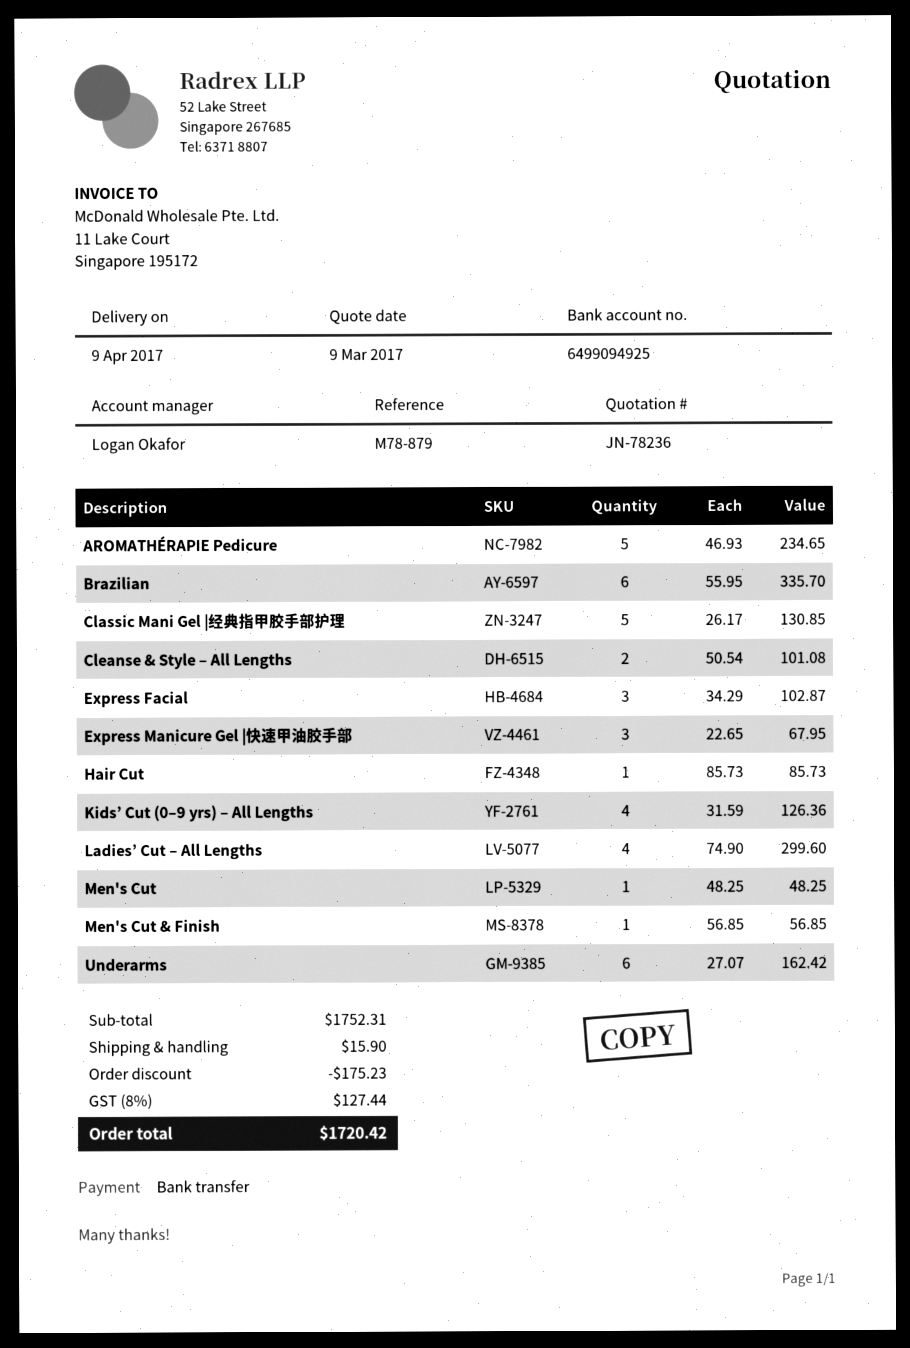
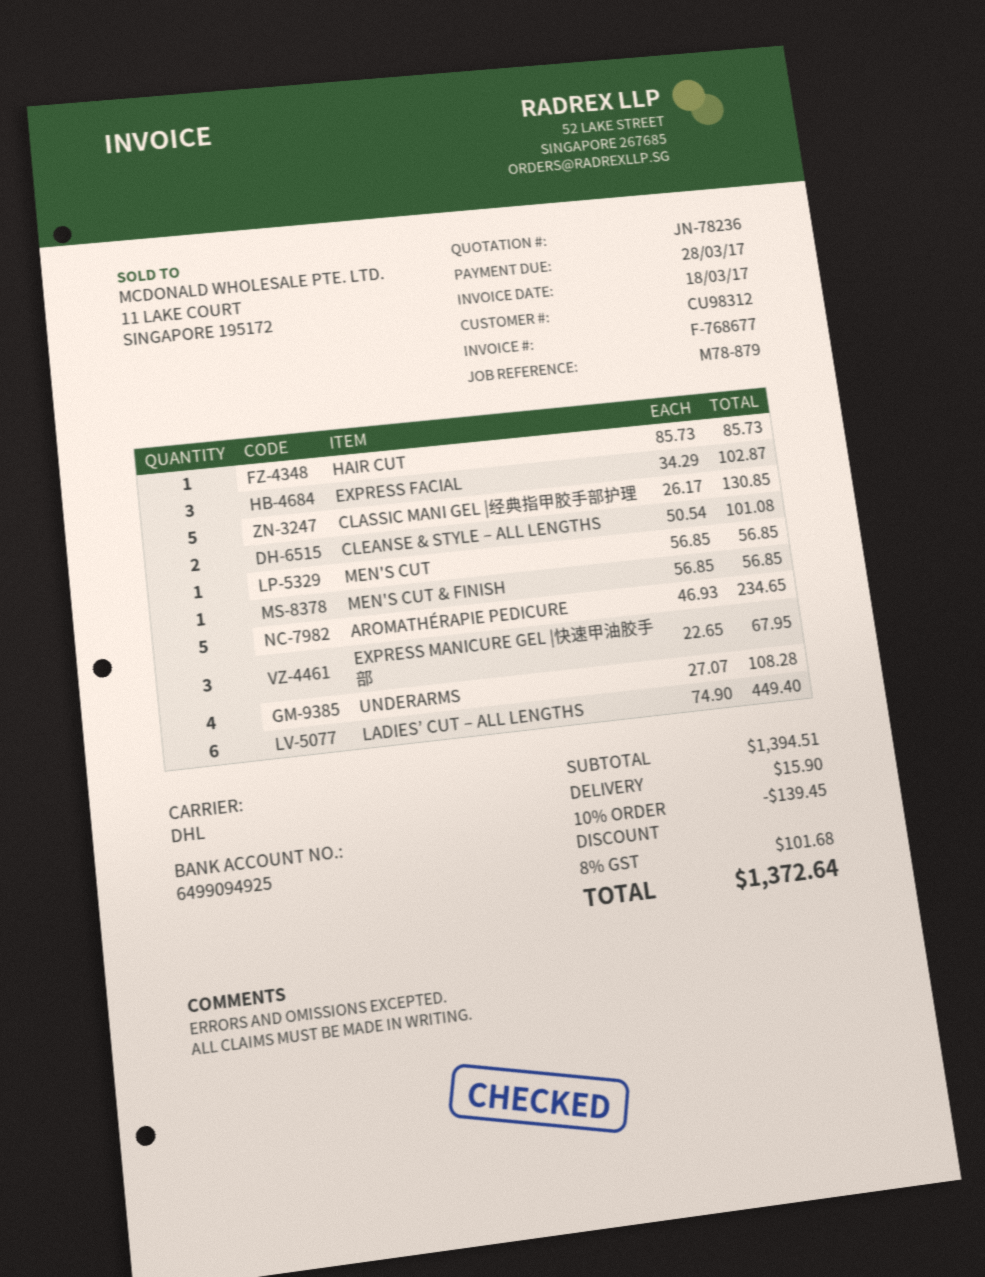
Brazilian: 6 x 55.95 = 335.70 -> none
Kids’ Cut (0–9 yrs) – All Lengths: 4 x 31.59 = 126.36 -> none
Ladies’ Cut – All Lengths: 4 x 74.90 = 299.60 -> 6 x 74.90 = 449.40
Men's Cut: 1 x 48.25 = 48.25 -> 1 x 56.85 = 56.85
Underarms: 6 x 27.07 = 162.42 -> 4 x 27.07 = 108.28
subtotal: 1752.31 -> 1394.51
discount: 175.23 -> 139.45
tax: 8% = 127.44 -> 8% = 101.68
total: 1720.42 -> 1372.64

